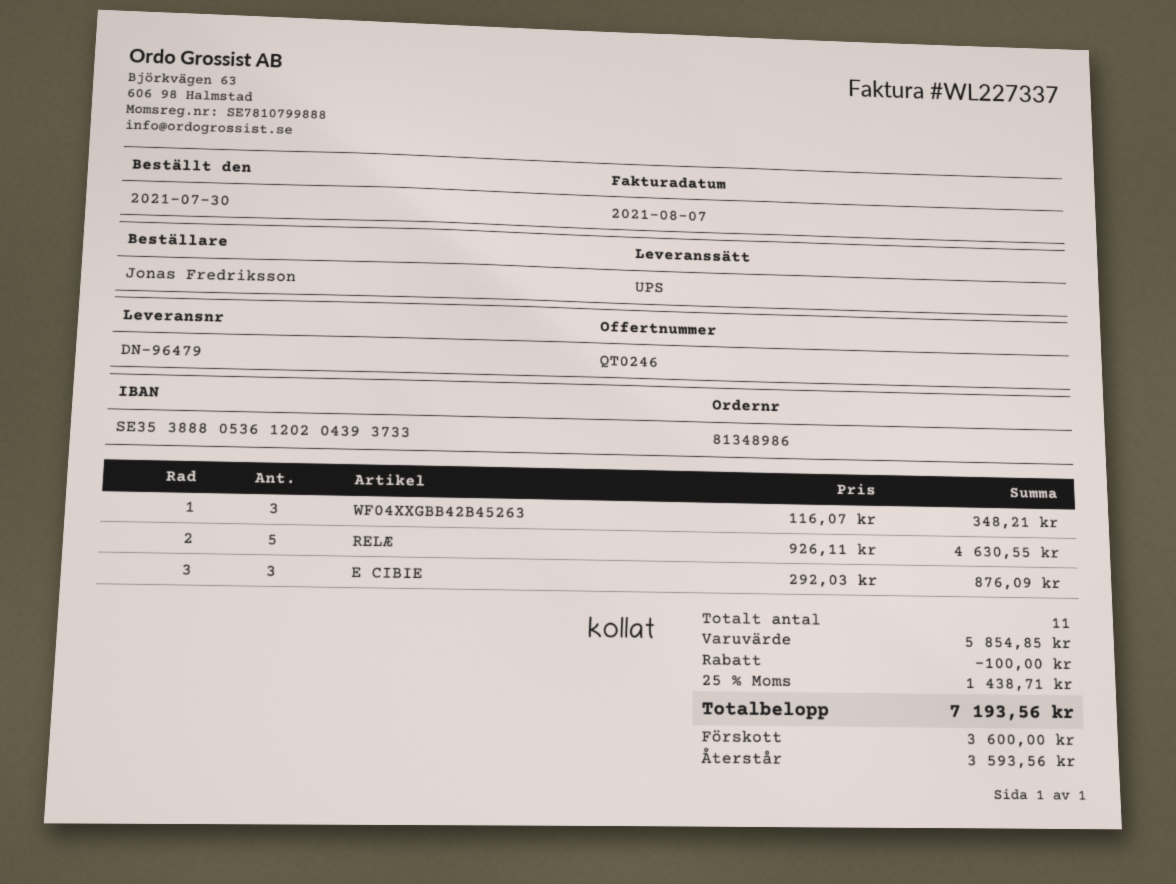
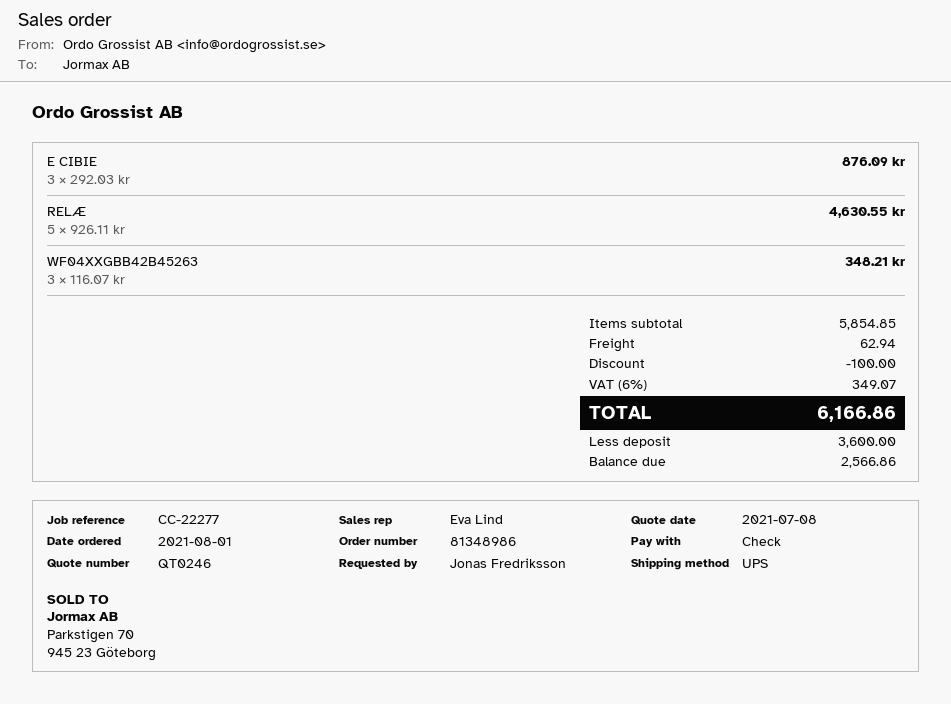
order date: 2021-07-30 -> 2021-08-01
shipping: none -> 62.94
tax: 25% = 1438.71 -> 6% = 349.07
total: 7193.56 -> 6166.86
balance: 3593.56 -> 2566.86

